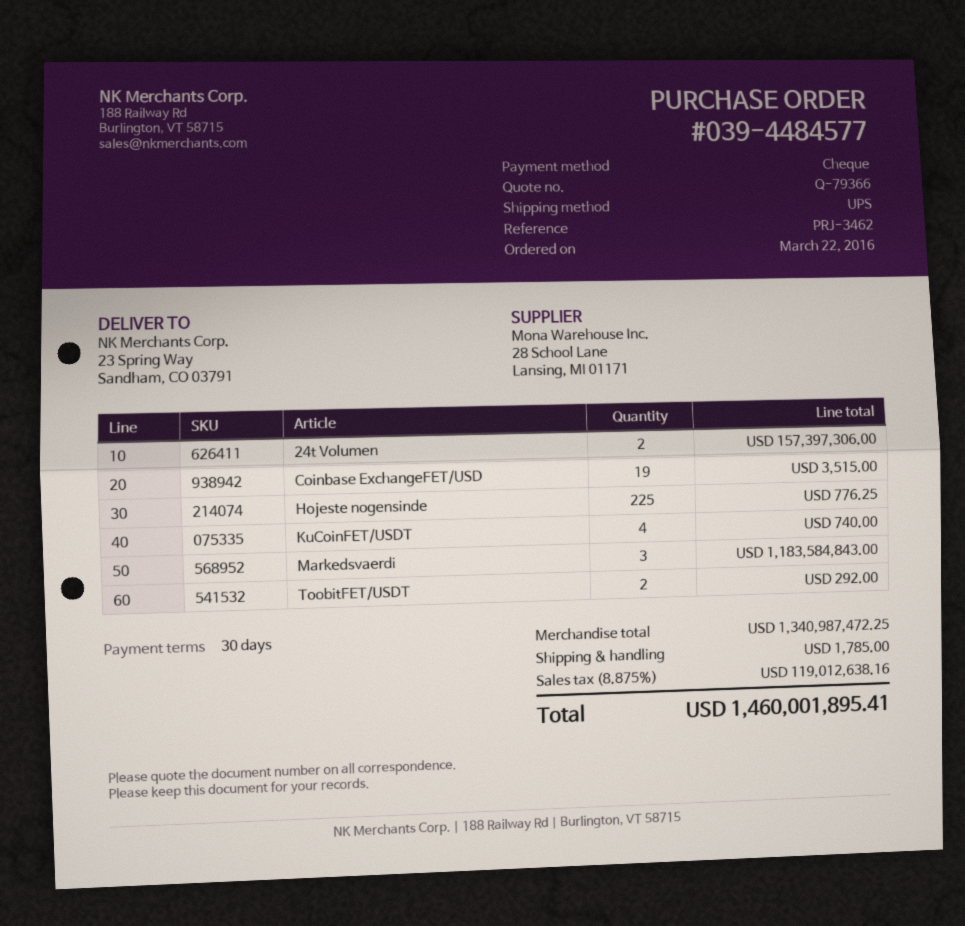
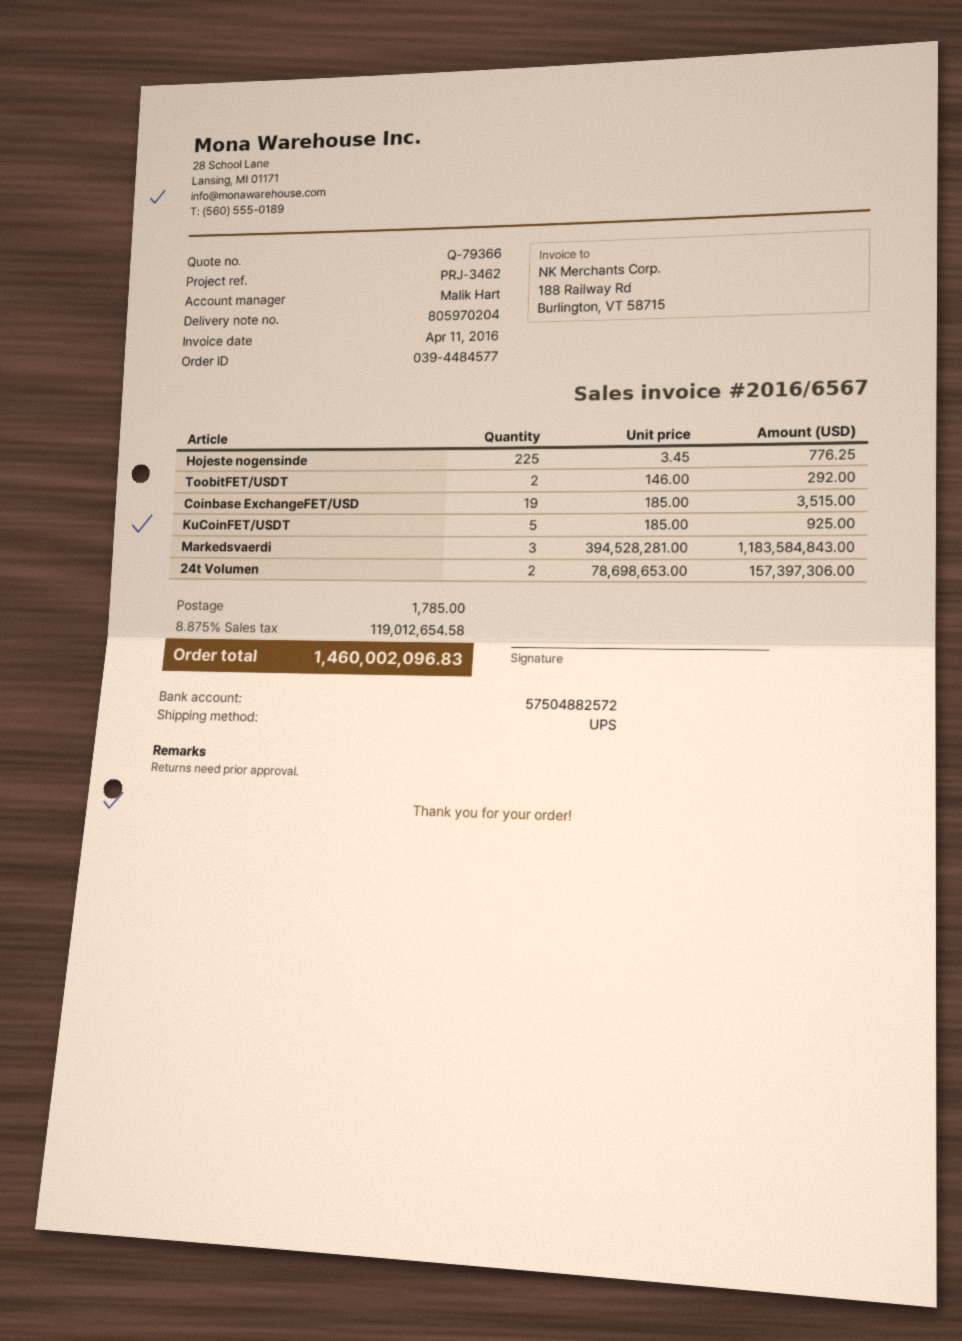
KuCoinFET/USDT: 4 for 740.00 -> 5 for 925.00
tax: 8.875% = 119012638.16 -> 8.875% = 119012654.58
total: 1460001895.41 -> 1460002096.83

